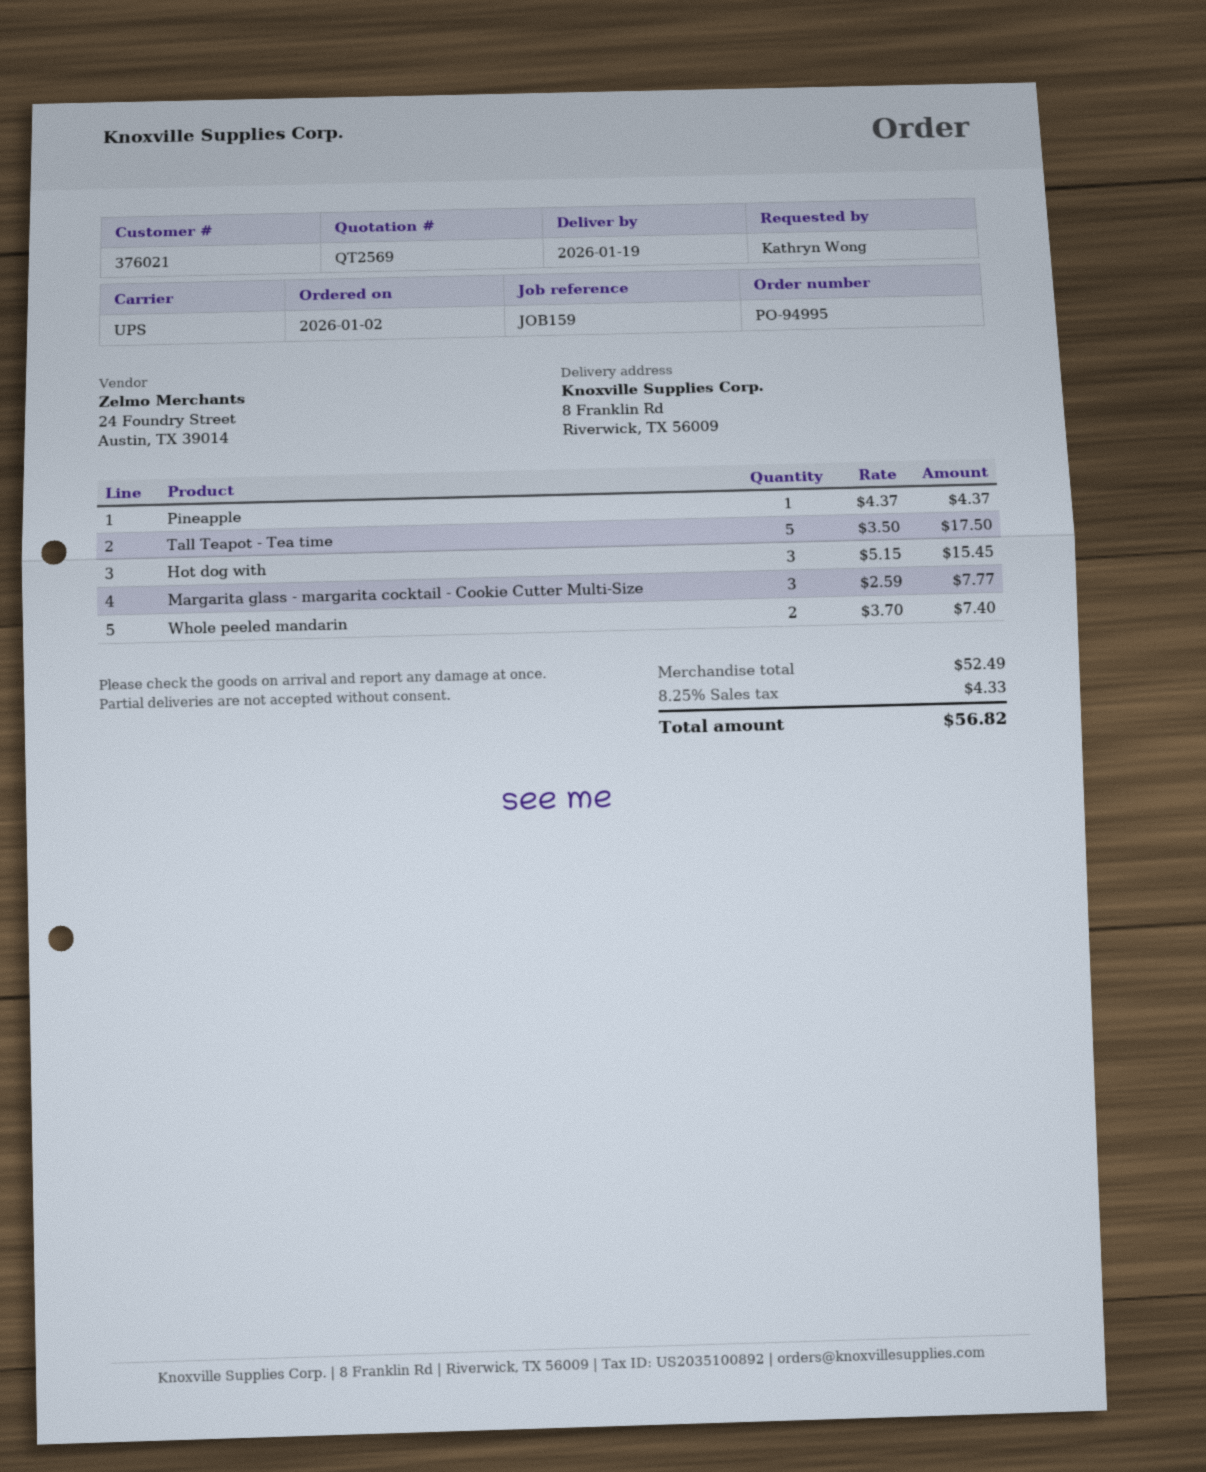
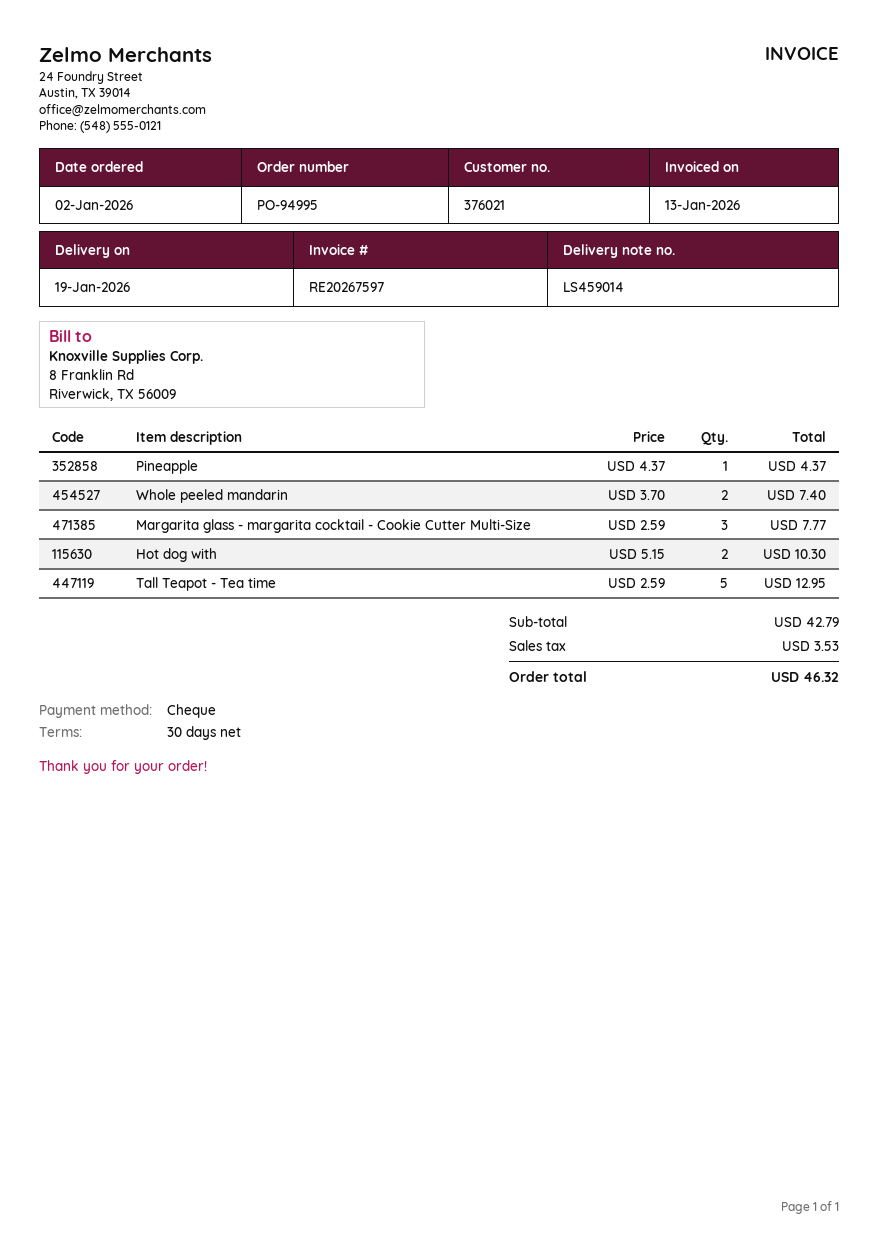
Tall Teapot - Tea time: 5 x 3.50 = 17.50 -> 5 x 2.59 = 12.95
Hot dog with: 3 x 5.15 = 15.45 -> 2 x 5.15 = 10.30
subtotal: 52.49 -> 42.79
tax: 4.33 -> 3.53
total: 56.82 -> 46.32

